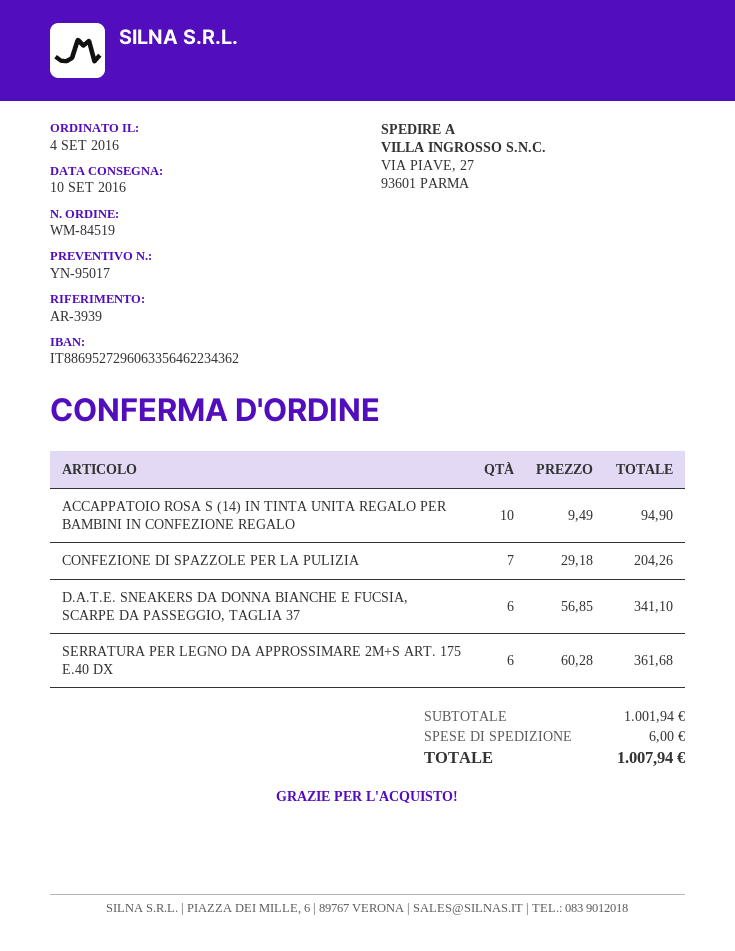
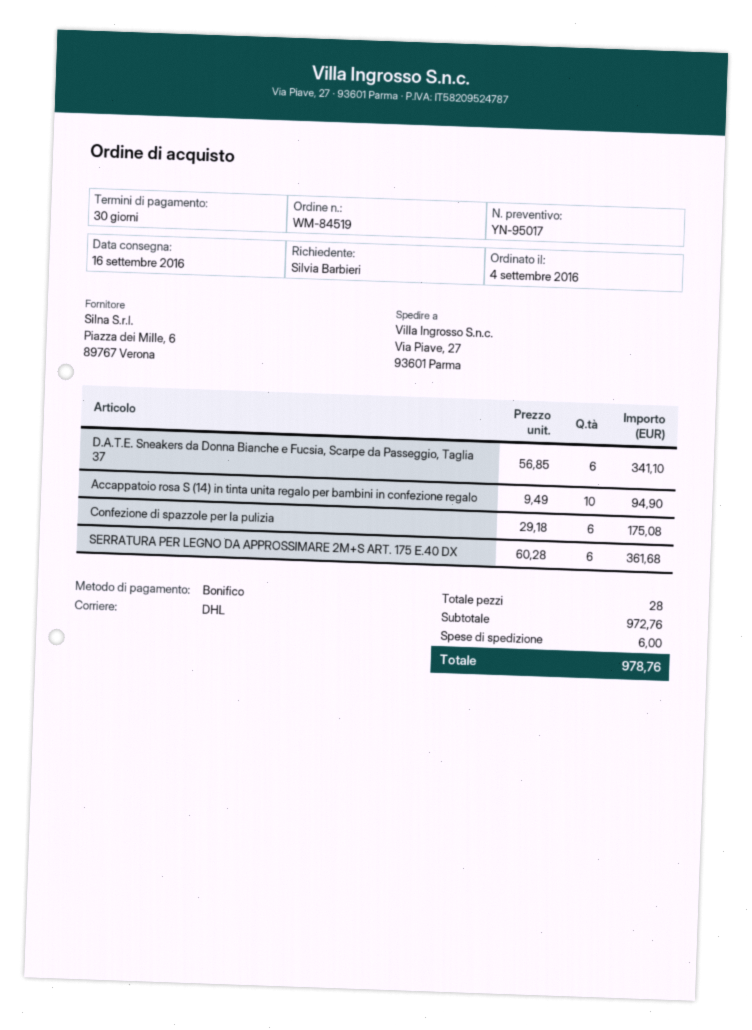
delivery date: 2016-09-10 -> 2016-09-16
CONFEZIONE DI SPAZZOLE PER LA PULIZIA: 7 x 29.18 = 204.26 -> 6 x 29.18 = 175.08
subtotal: 1001.94 -> 972.76
total: 1007.94 -> 978.76

